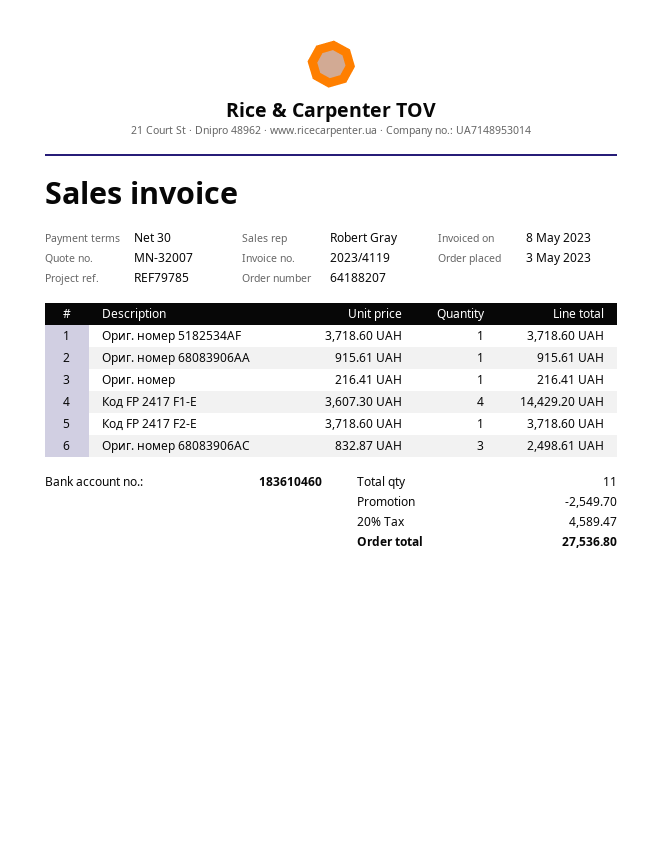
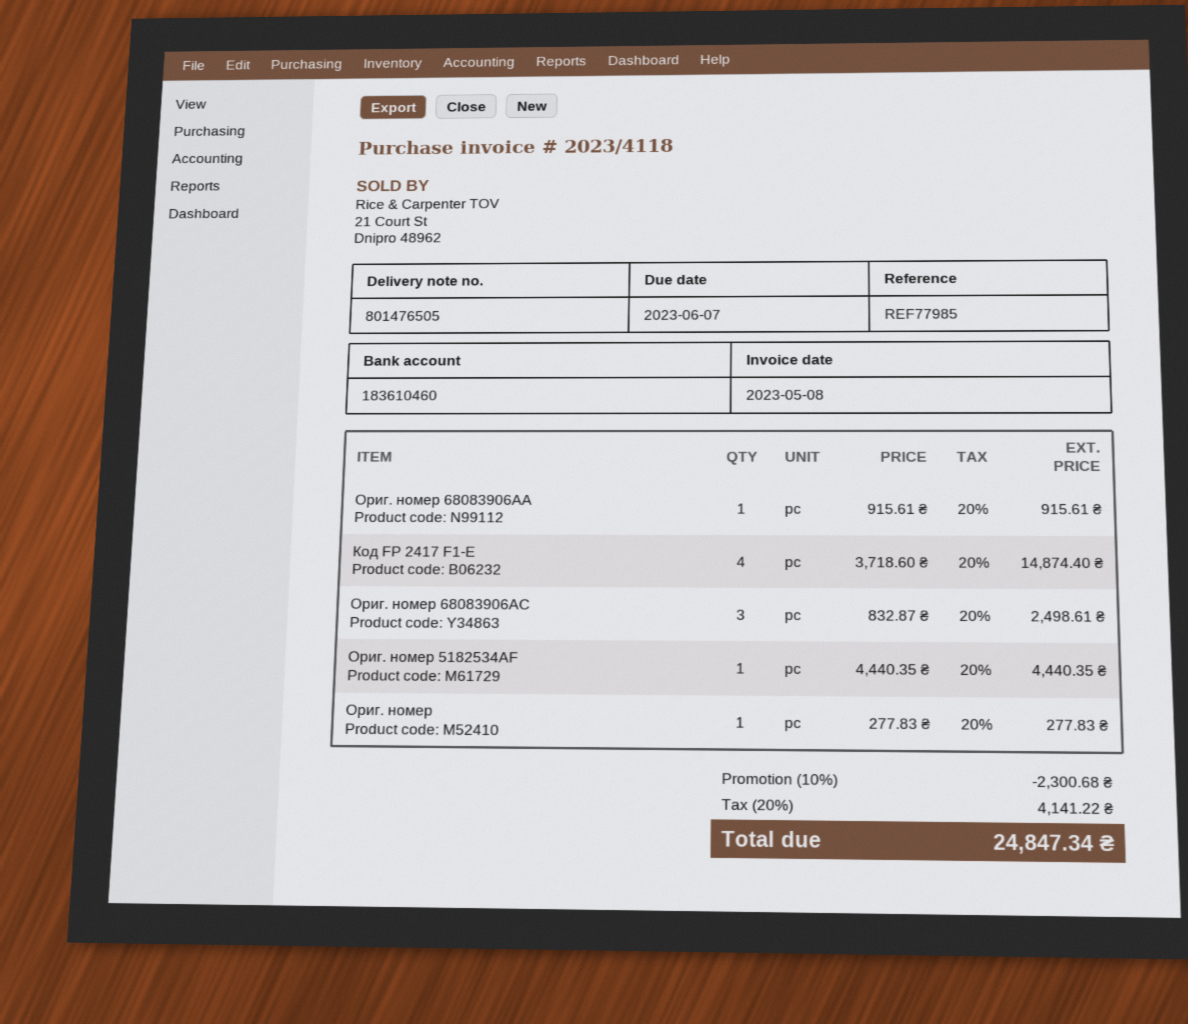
invoice number: 2023/4119 -> 2023/4118
reference: REF79785 -> REF77985
Ориг. номер 5182534AF: 1 x 3718.60 = 3718.60 -> 1 x 4440.35 = 4440.35
Ориг. номер: 1 x 216.41 = 216.41 -> 1 x 277.83 = 277.83
Код FP 2417 F1-E: 4 x 3607.30 = 14429.20 -> 4 x 3718.60 = 14874.40
Код FP 2417 F2-E: 1 x 3718.60 = 3718.60 -> none
discount: 2549.70 -> 2300.68
tax: 20% = 4589.47 -> 20% = 4141.22
total: 27536.80 -> 24847.34

